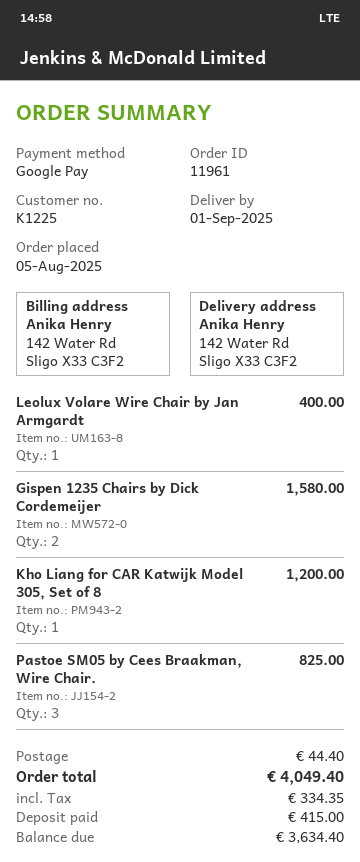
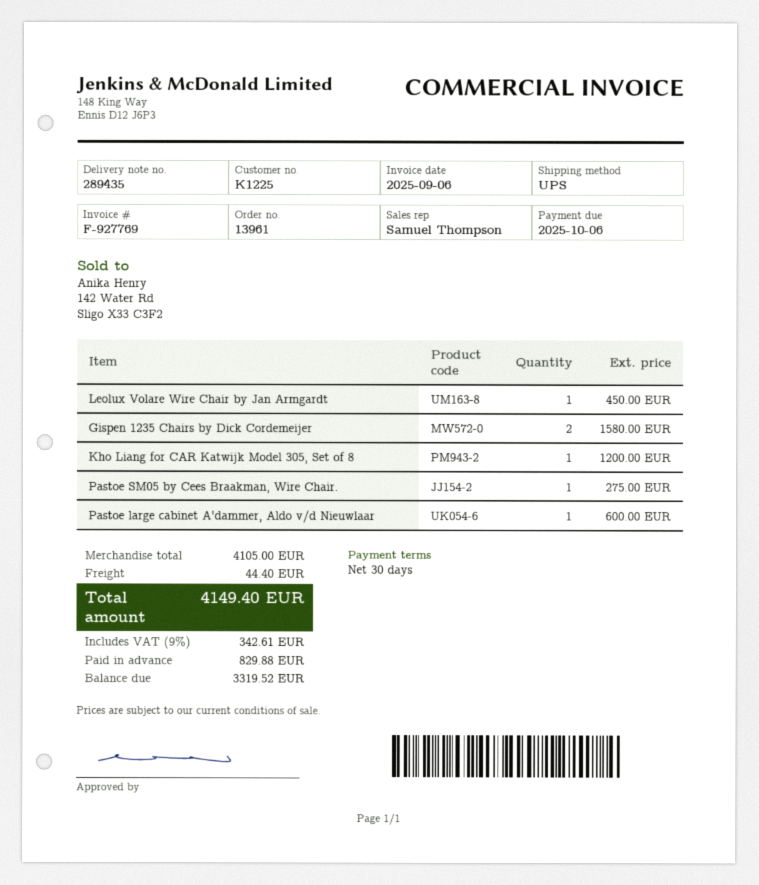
order number: 11961 -> 13961
Leolux Volare Wire Chair by Jan Armgardt: 1 for 400.00 -> 1 for 450.00
Pastoe SM05 by Cees Braakman, Wire Chair.: 3 for 825.00 -> 1 for 275.00
Pastoe large cabinet A'dammer, Aldo v/d Nieuwlaar: none -> 1 for 600.00
tax: 334.35 -> 342.61
total: 4049.40 -> 4149.40
deposit: 415.00 -> 829.88
balance: 3634.40 -> 3319.52

